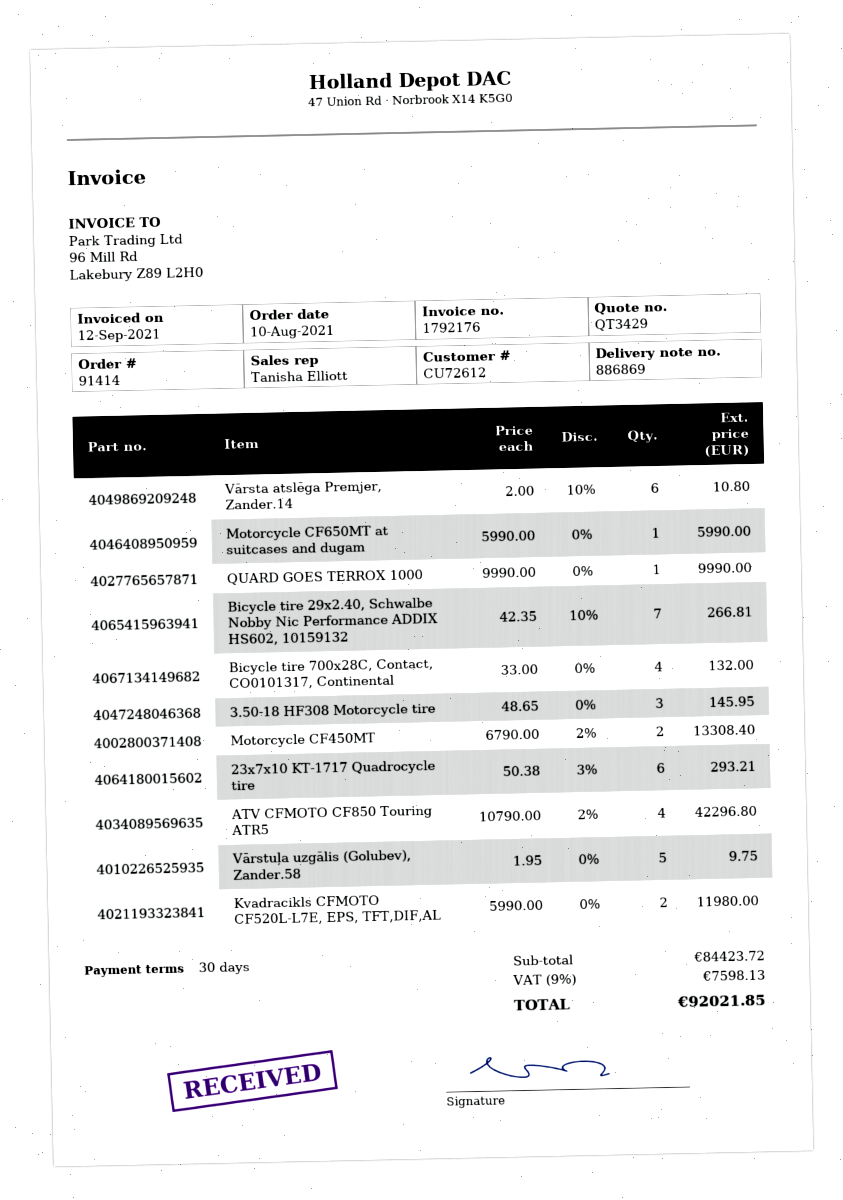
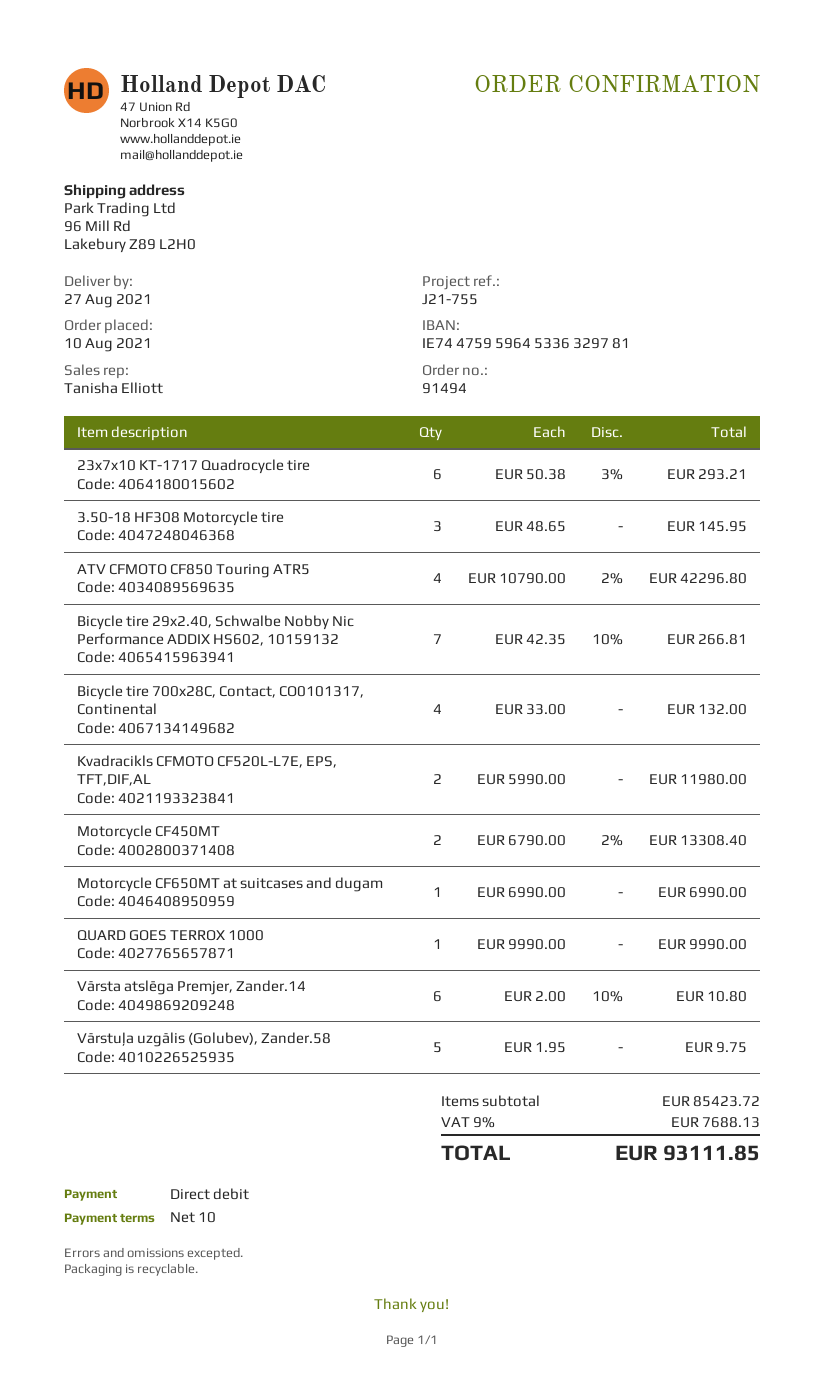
order number: 91414 -> 91494
payment terms: 30 days -> 10 days
Motorcycle CF650MT at suitcases and dugam: 1 x 5990.00 = 5990.00 -> 1 x 6990.00 = 6990.00
subtotal: 84423.72 -> 85423.72
tax: 9% = 7598.13 -> 9% = 7688.13
total: 92021.85 -> 93111.85

